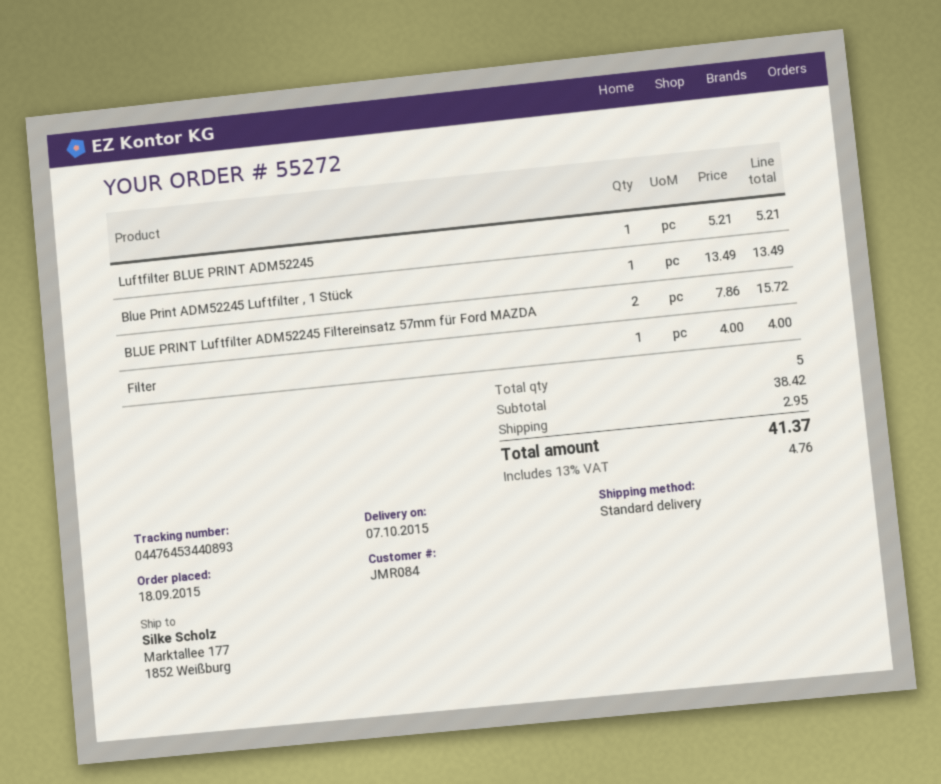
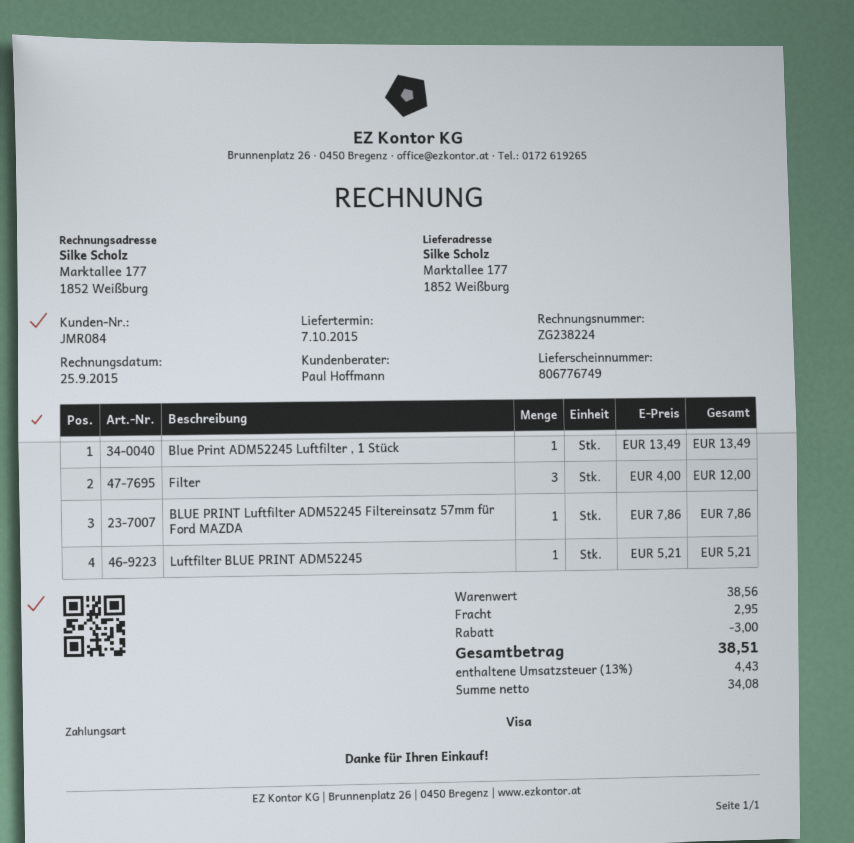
BLUE PRINT Luftfilter ADM52245 Filtereinsatz 57mm für Ford MAZDA: 2 x 7.86 = 15.72 -> 1 x 7.86 = 7.86
Filter: 1 x 4.00 = 4.00 -> 3 x 4.00 = 12.00
subtotal: 38.42 -> 38.56
discount: none -> 3.00
tax: 13% = 4.76 -> 13% = 4.43
total: 41.37 -> 38.51

